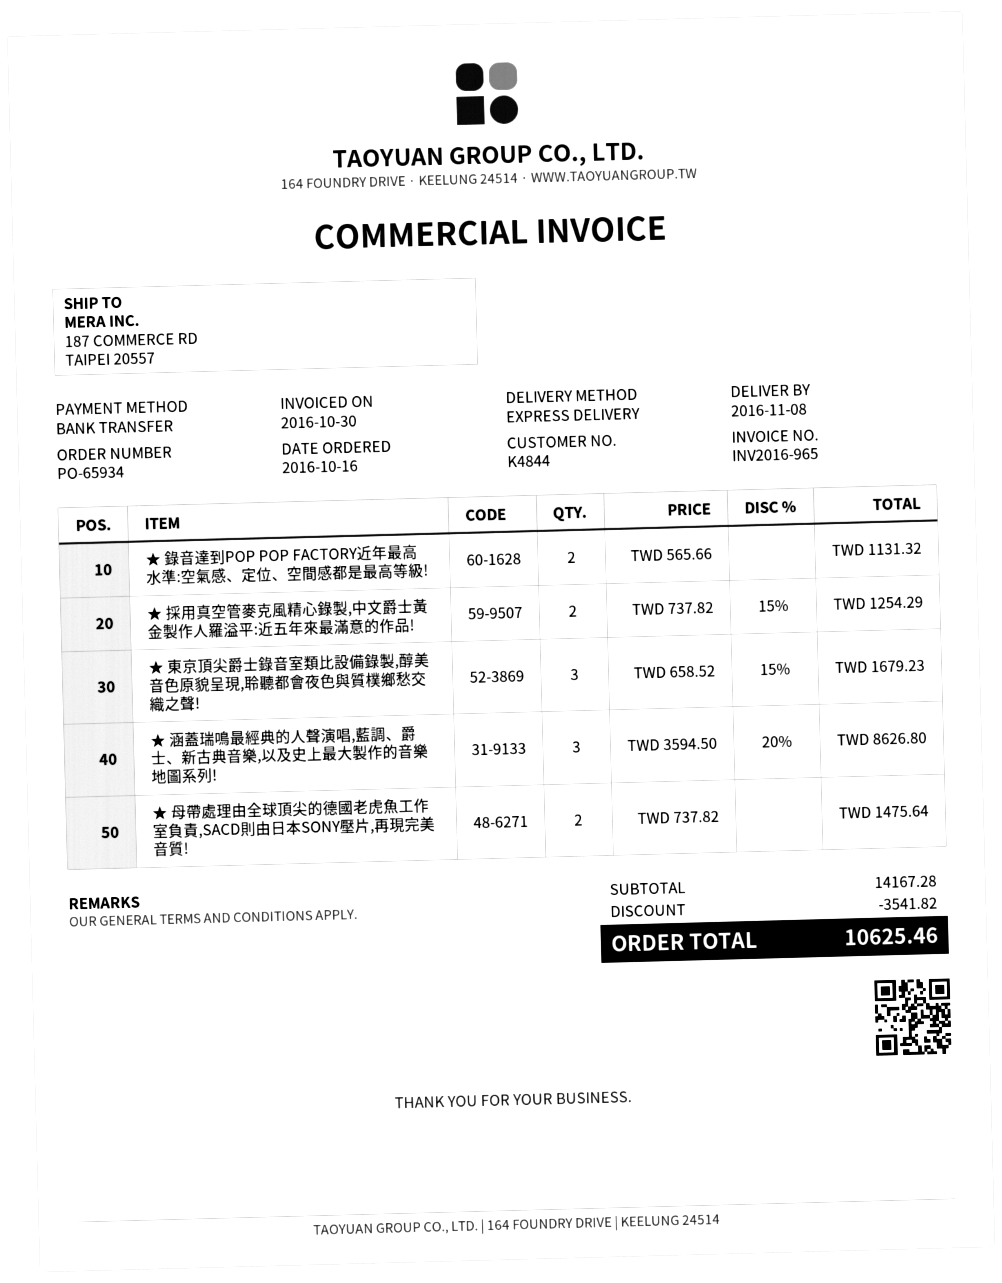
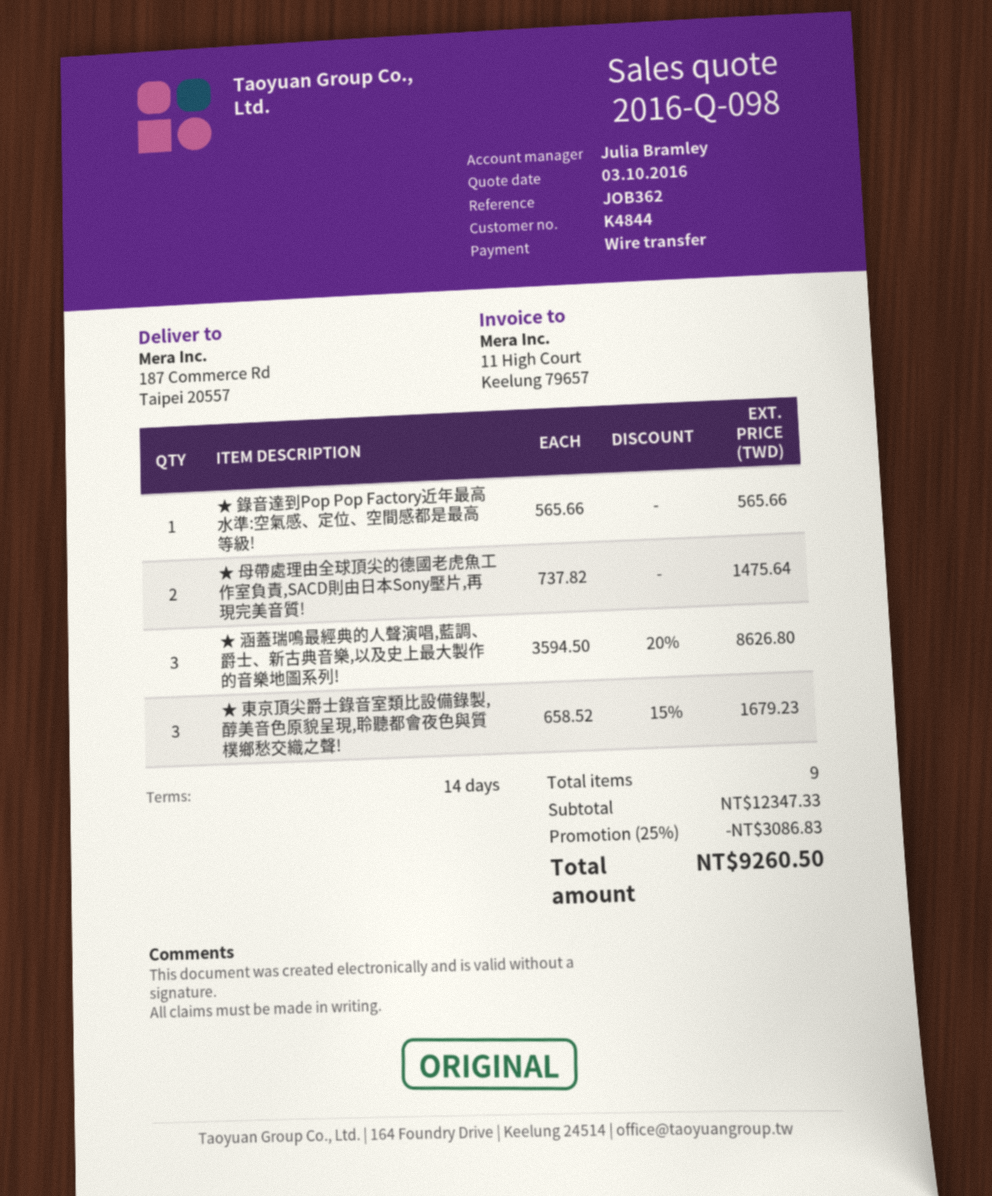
★ 錄音達到POP POP FACTORY近年最高水準:空氣感、定位、空間感都是最高等級!: 2 x 565.66 = 1131.32 -> 1 x 565.66 = 565.66
★ 採用真空管麥克風精心錄製,中文爵士黃金製作人羅溢平:近五年來最滿意的作品!: 2 x 737.82 - 15% = 1254.29 -> none
subtotal: 14167.28 -> 12347.33
discount: 3541.82 -> 3086.83
total: 10625.46 -> 9260.50

